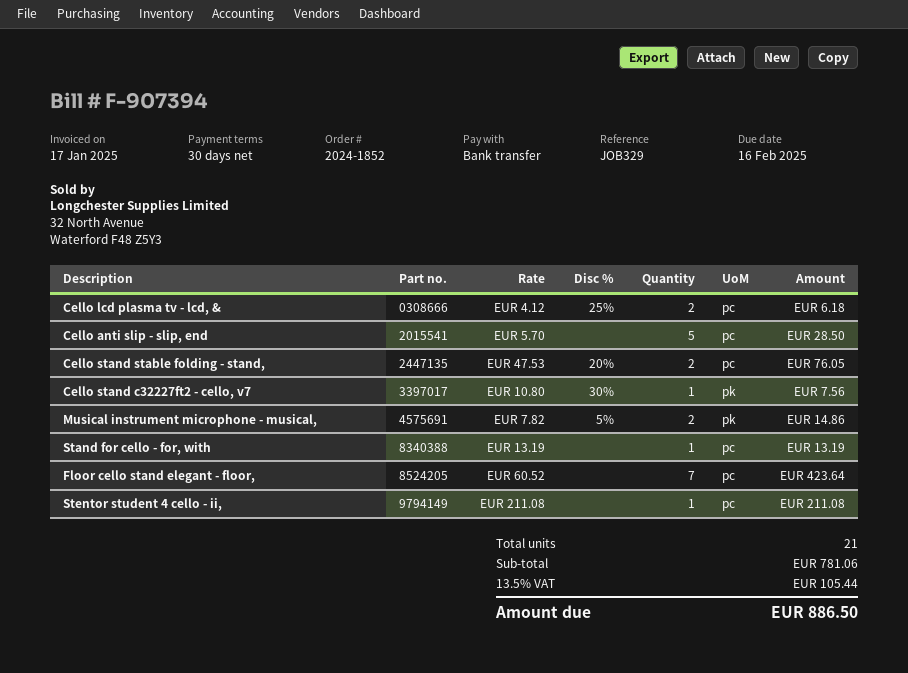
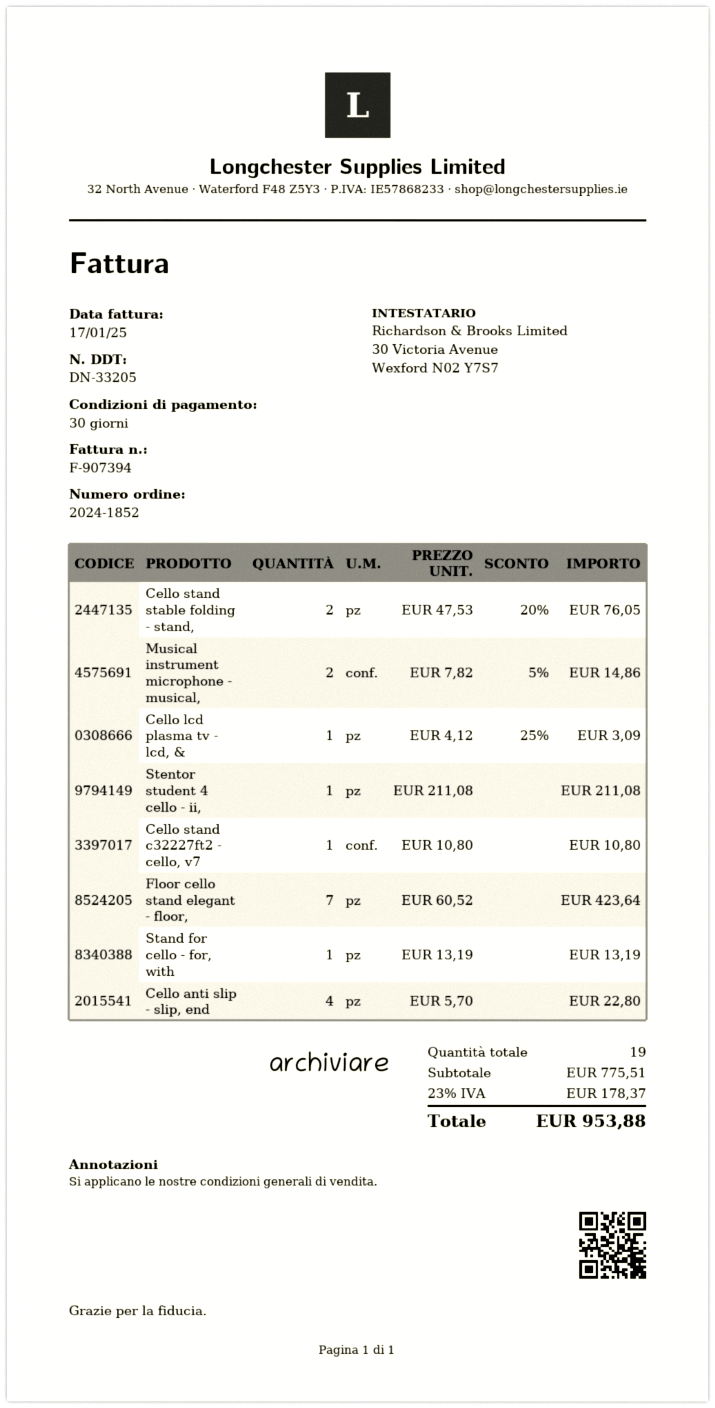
Cello lcd plasma tv - lcd, &: 2 x 4.12 - 25% = 6.18 -> 1 x 4.12 - 25% = 3.09
Cello anti slip - slip, end: 5 x 5.70 = 28.50 -> 4 x 5.70 = 22.80
Cello stand c32227ft2 - cello, v7: 1 x 10.80 - 30% = 7.56 -> 1 x 10.80 = 10.80
total quantity: 21 -> 19
subtotal: 781.06 -> 775.51
tax: 13.5% = 105.44 -> 23% = 178.37
total: 886.50 -> 953.88

